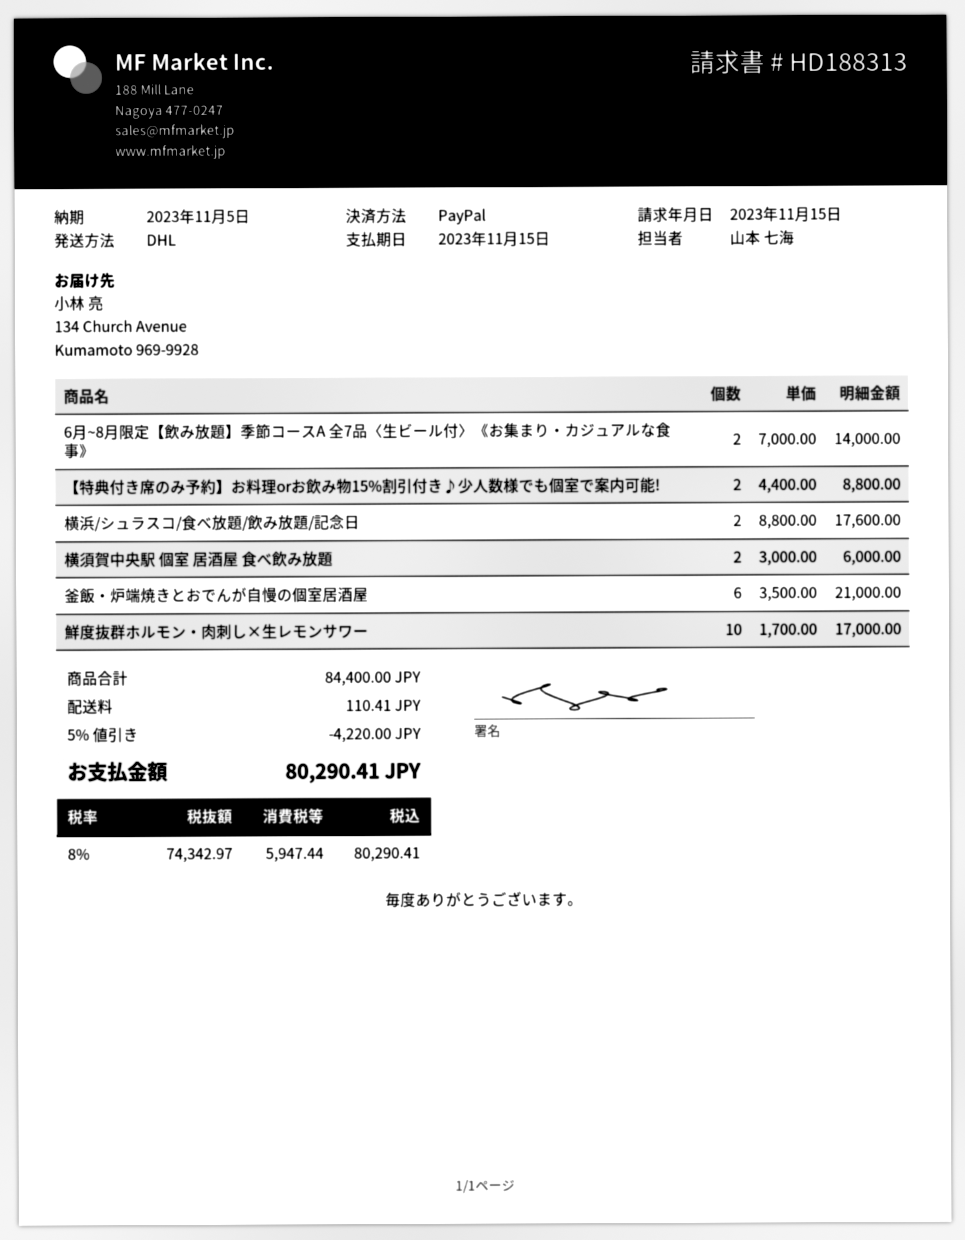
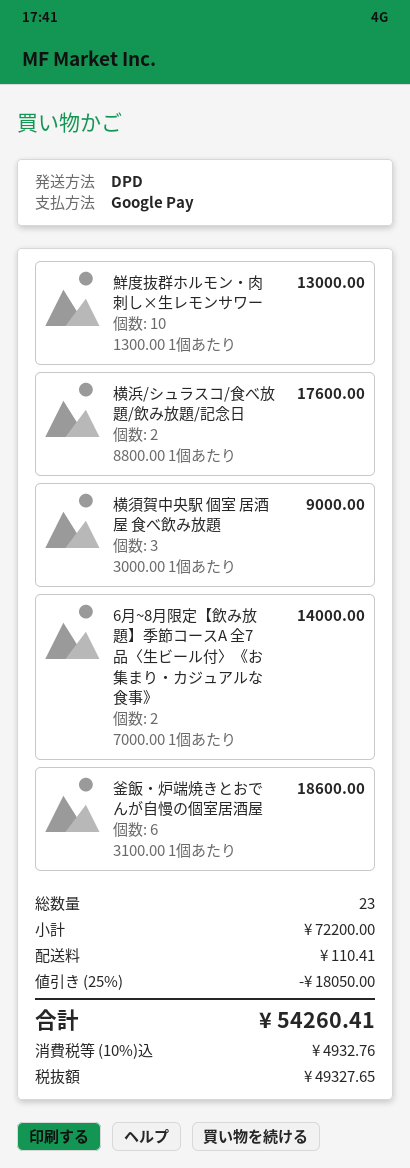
payment method: PayPal -> Google Pay
shipping method: DHL -> DPD
【特典付き席のみ予約】お料理orお飲み物15%割引付き♪少人数様でも個室で案内可能!: 2 x 4400.00 = 8800.00 -> none
横須賀中央駅 個室 居酒屋 食べ飲み放題: 2 x 3000.00 = 6000.00 -> 3 x 3000.00 = 9000.00
釜飯・炉端焼きとおでんが自慢の個室居酒屋: 6 x 3500.00 = 21000.00 -> 6 x 3100.00 = 18600.00
鮮度抜群ホルモン・肉刺し×生レモンサワー: 10 x 1700.00 = 17000.00 -> 10 x 1300.00 = 13000.00
subtotal: 84400.00 -> 72200.00
discount: 5% = 4220.00 -> 25% = 18050.00
net: 74342.97 -> 49327.65
tax: 8% = 5947.44 -> 10% = 4932.76
total: 80290.41 -> 54260.41

